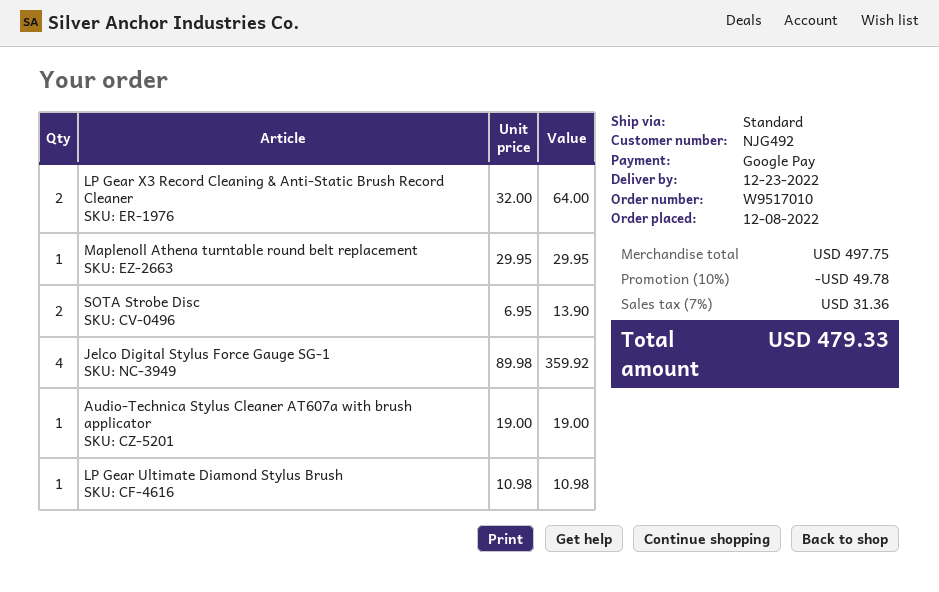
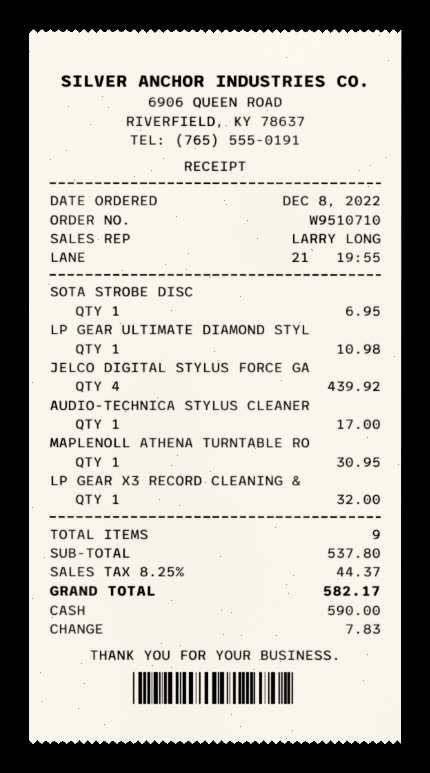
order number: W9517010 -> W9510710
payment method: Google Pay -> cash
LP Gear X3 Record Cleaning & Anti-Static Brush Record Cleaner: 2 for 64.00 -> 1 for 32.00
Maplenoll Athena turntable round belt replacement: 1 for 29.95 -> 1 for 30.95
SOTA Strobe Disc: 2 for 13.90 -> 1 for 6.95
Jelco Digital Stylus Force Gauge SG-1: 4 for 359.92 -> 4 for 439.92
Audio-Technica Stylus Cleaner AT607a with brush applicator: 1 for 19.00 -> 1 for 17.00
subtotal: 497.75 -> 537.80
discount: 10% = 49.78 -> none
tax: 7% = 31.36 -> 8.25% = 44.37
total: 479.33 -> 582.17

